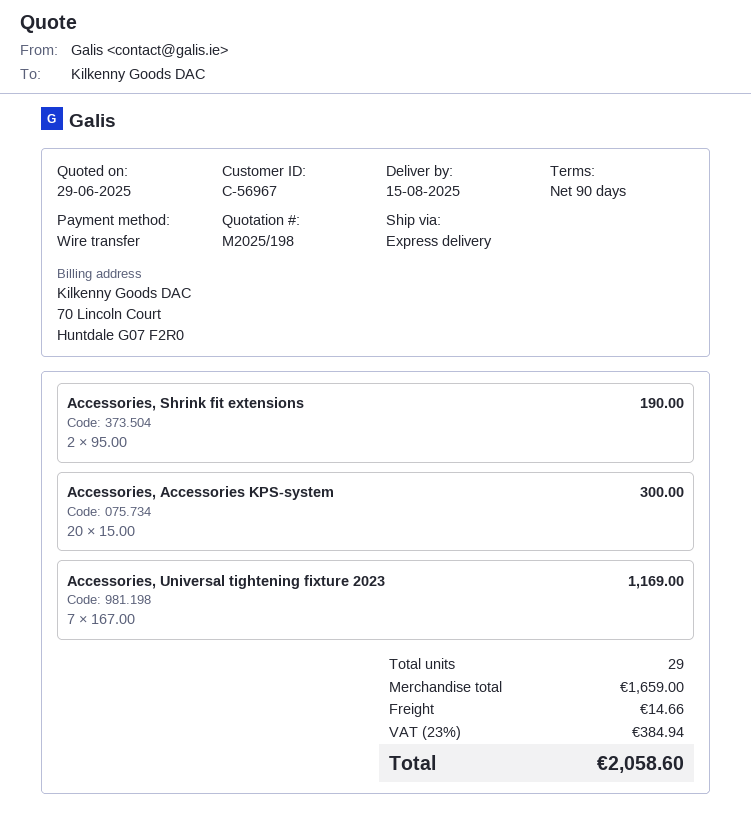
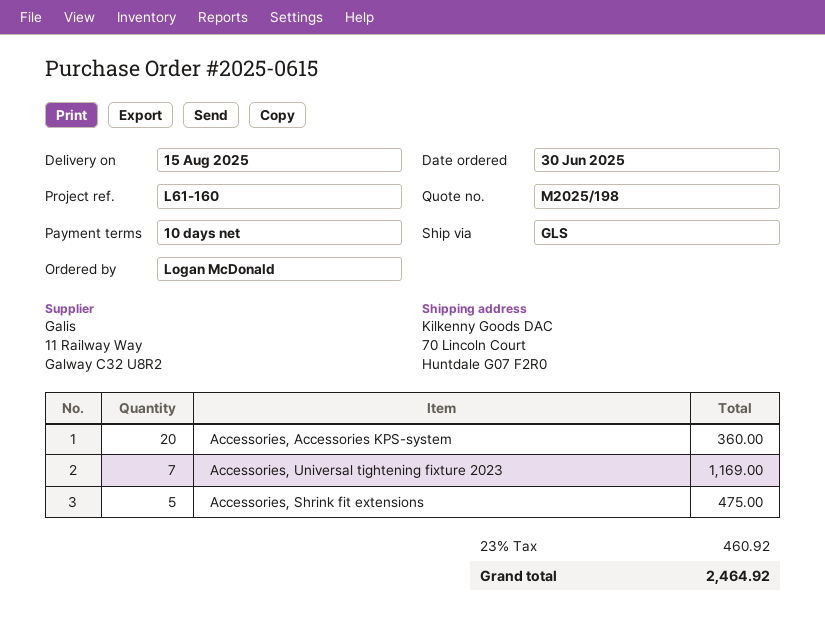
payment terms: 90 days -> 10 days
shipping method: express -> GLS
Accessories, Shrink fit extensions: 2 for 190.00 -> 5 for 475.00
Accessories, Accessories KPS-system: 20 for 300.00 -> 20 for 360.00
shipping: 14.66 -> none
tax: 23% = 384.94 -> 23% = 460.92
total: 2058.60 -> 2464.92

